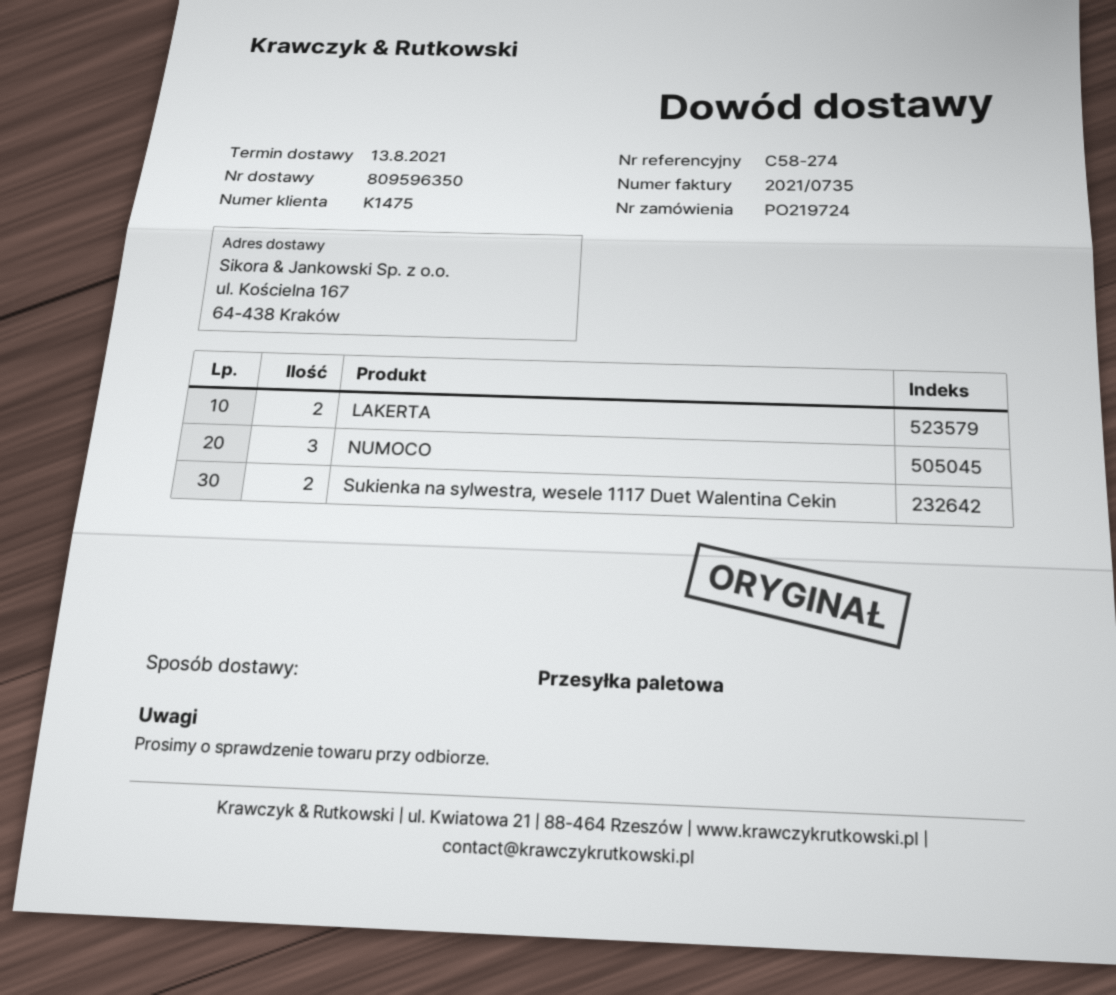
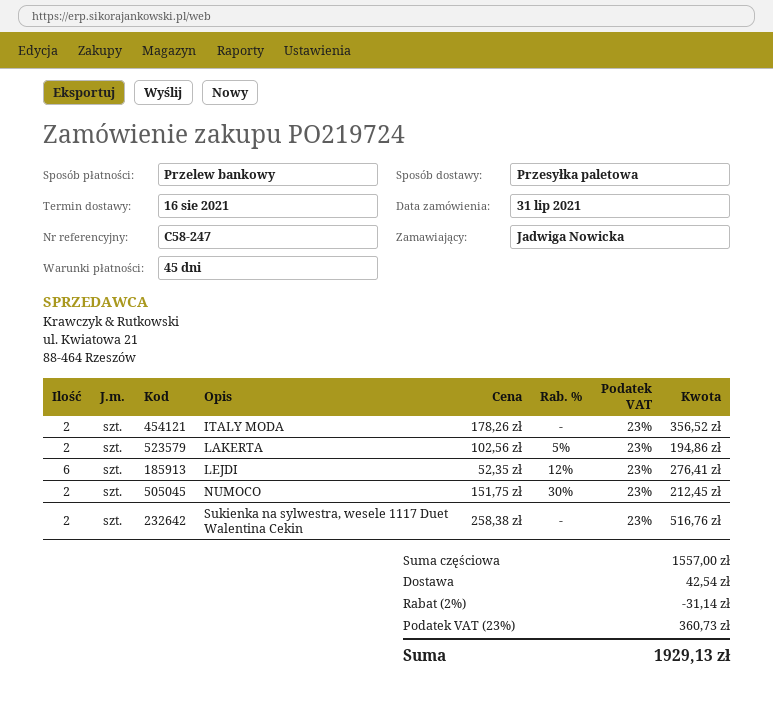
delivery date: 2021-08-13 -> 2021-08-16
reference: C58-274 -> C58-247
NUMOCO: 3 -> 2
ITALY MODA: none -> 2
LEJDI: none -> 6

